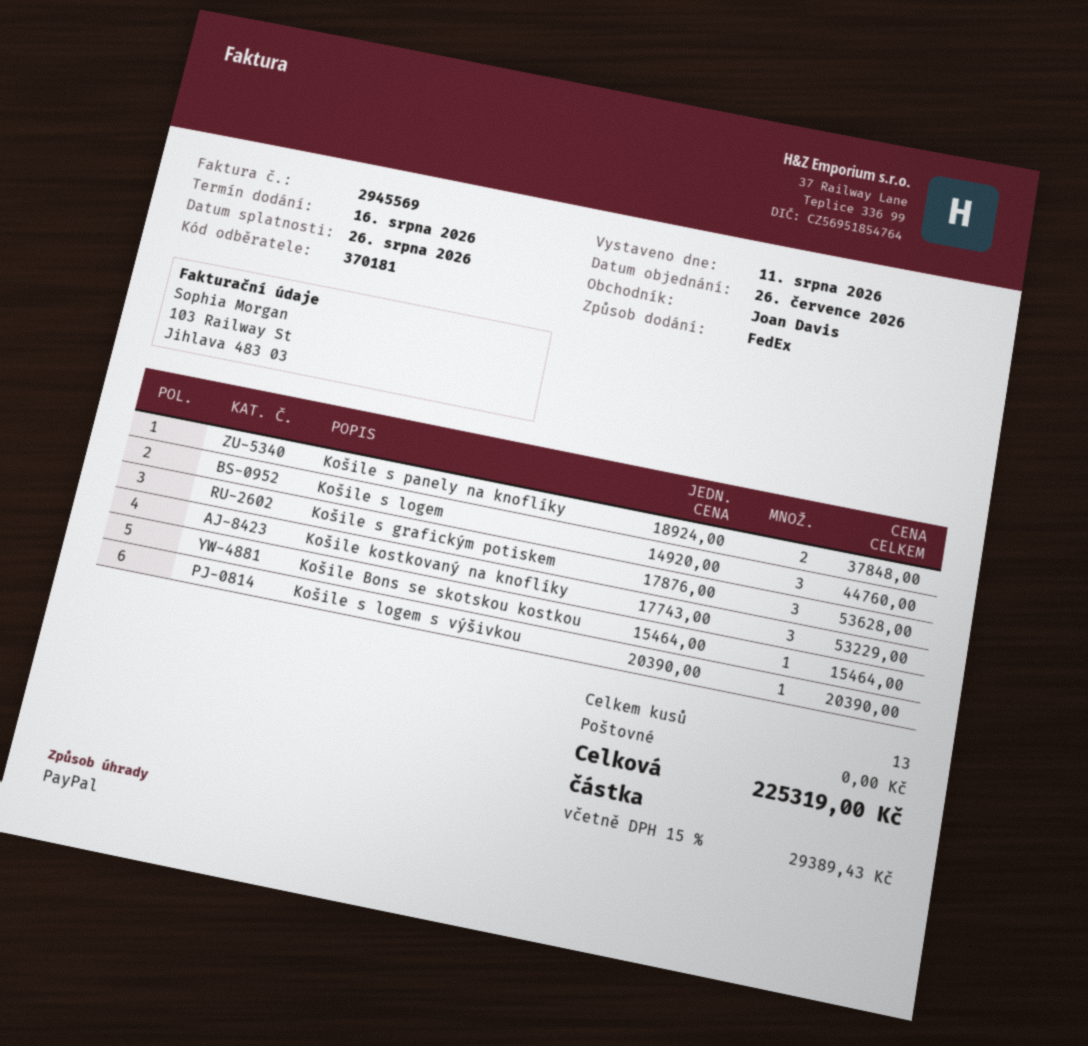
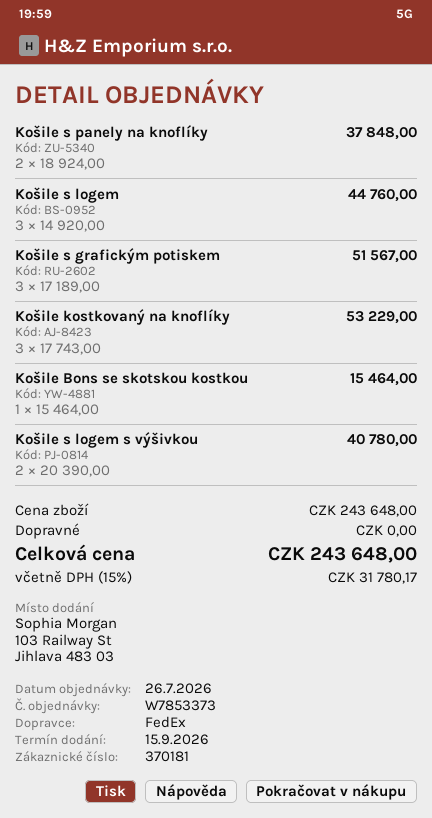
delivery date: 2026-08-16 -> 2026-09-15
Košile s grafickým potiskem: 3 x 17876.00 = 53628.00 -> 3 x 17189.00 = 51567.00
Košile s logem s výšivkou: 1 x 20390.00 = 20390.00 -> 2 x 20390.00 = 40780.00
tax: 15% = 29389.43 -> 15% = 31780.17
total: 225319.00 -> 243648.00

